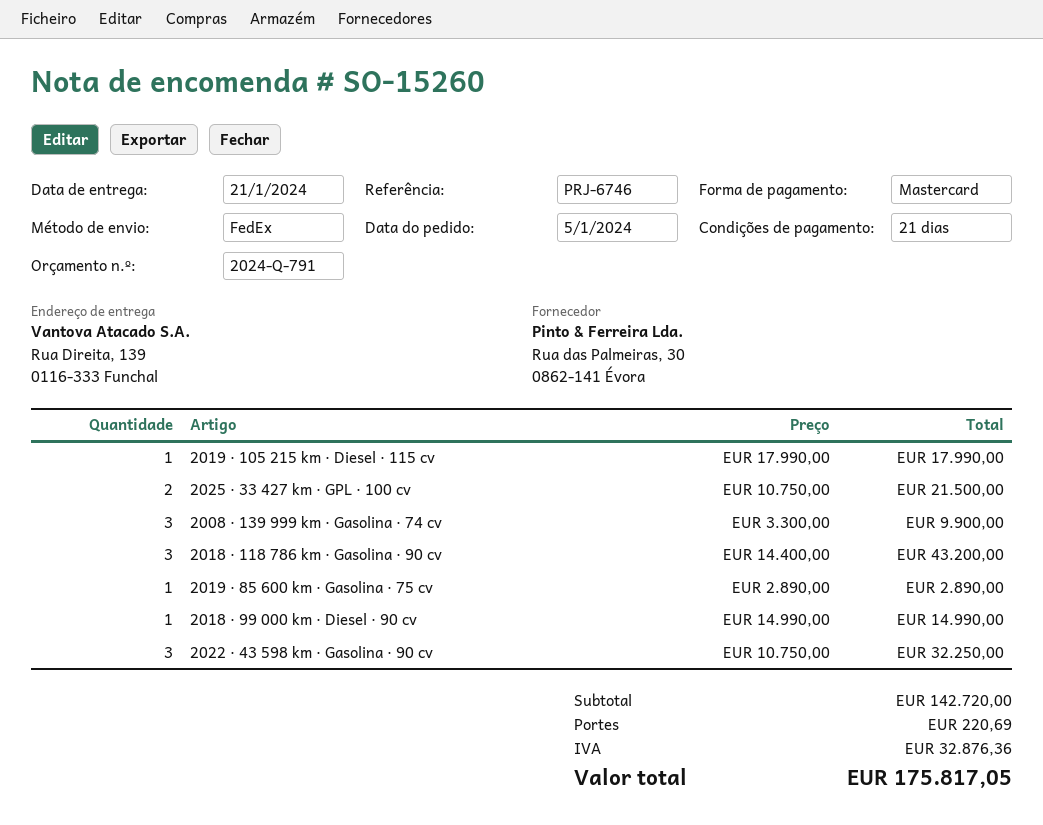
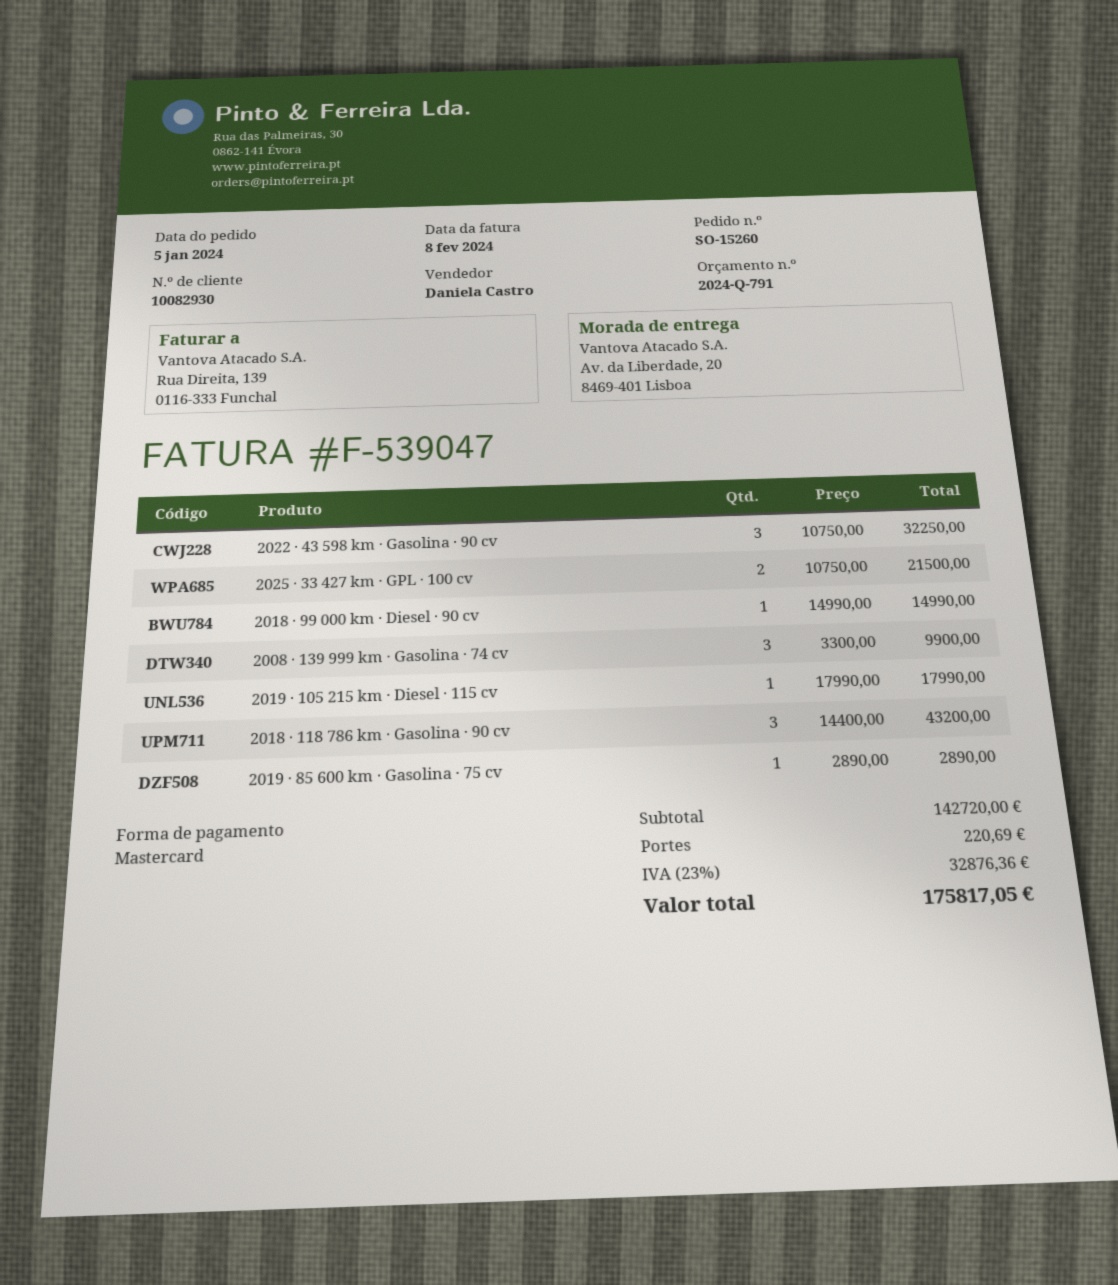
ship to: Rua Direita, 139, 0116-333 Funchal -> Av. da Liberdade, 20, 8469-401 Lisboa

